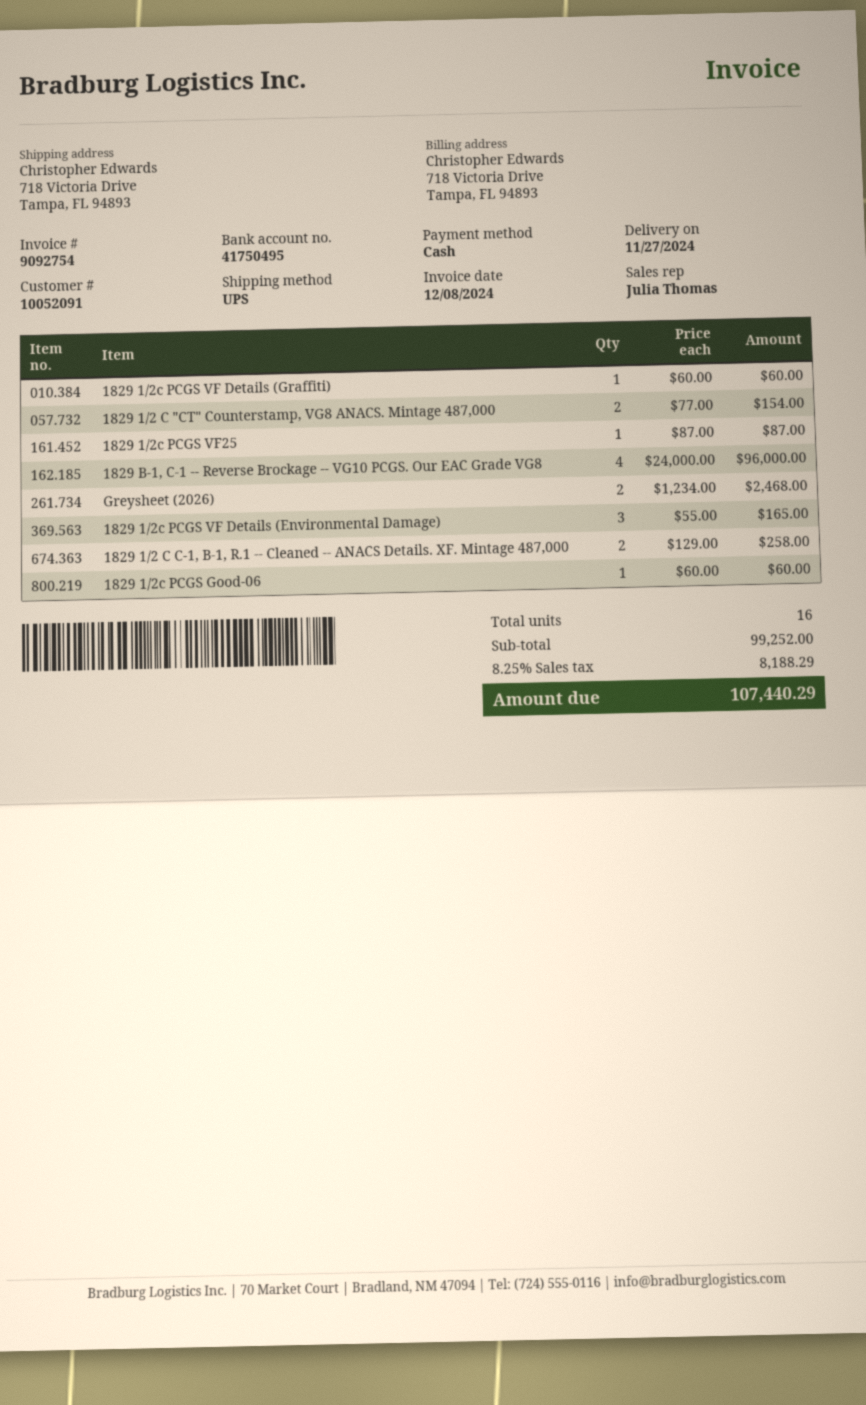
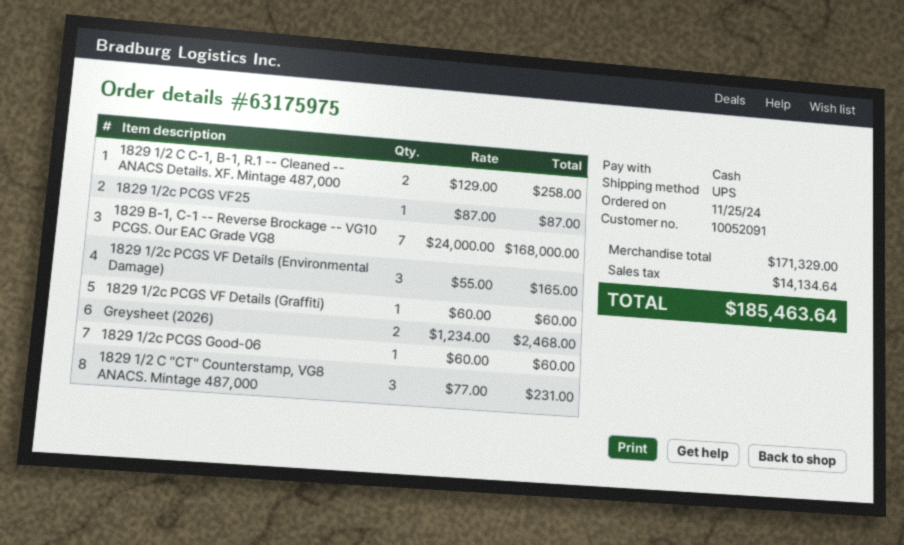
1829 1/2 C "CT" Counterstamp, VG8 ANACS. Mintage 487,000: 2 x 77.00 = 154.00 -> 3 x 77.00 = 231.00
1829 B-1, C-1 -- Reverse Brockage -- VG10 PCGS. Our EAC Grade VG8: 4 x 24000.00 = 96000.00 -> 7 x 24000.00 = 168000.00
subtotal: 99252.00 -> 171329.00
tax: 8188.29 -> 14134.64
total: 107440.29 -> 185463.64

